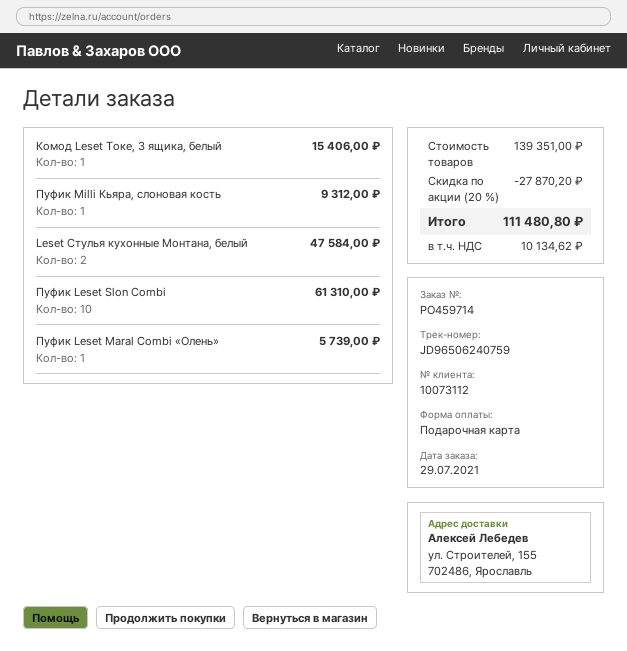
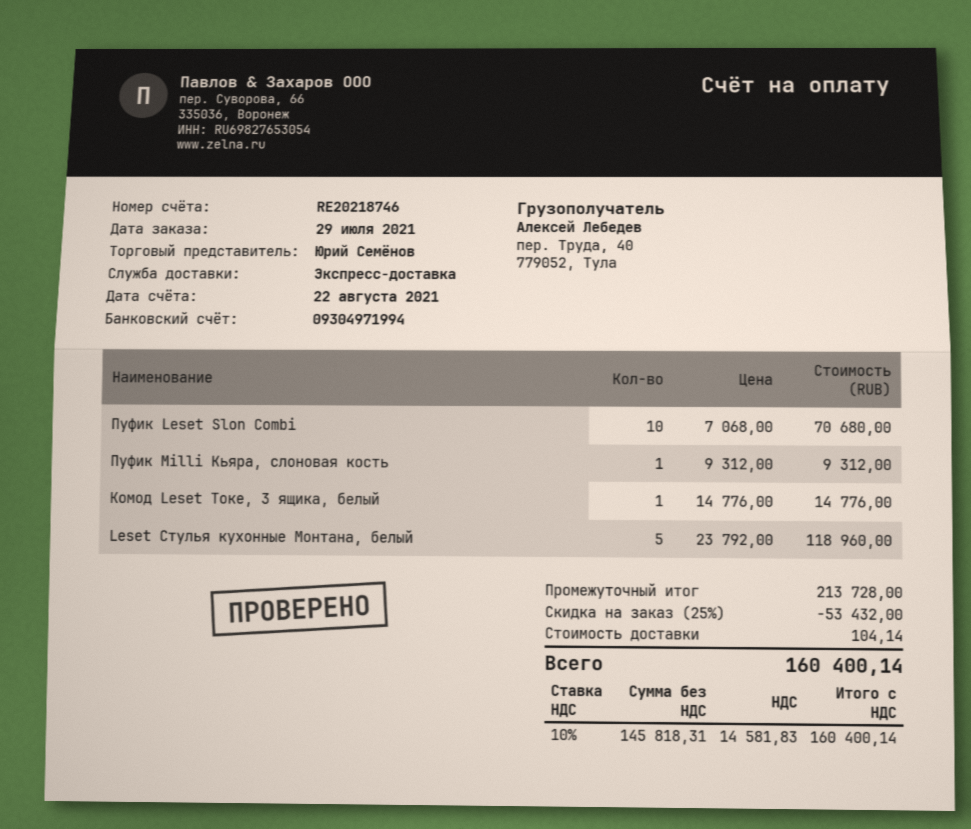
ship to: ул. Строителей, 155, 702486, Ярославль -> пер. Труда, 40, 779052, Тула
Комод Leset Токе, 3 ящика, белый: 1 for 15406.00 -> 1 for 14776.00
Leset Стулья кухонные Монтана, белый: 2 for 47584.00 -> 5 for 118960.00
Пуфик Leset Slon Combi: 10 for 61310.00 -> 10 for 70680.00
Пуфик Leset Maral Combi «Олень»: 1 for 5739.00 -> none
subtotal: 139351.00 -> 213728.00
discount: 20% = 27870.20 -> 25% = 53432.00
shipping: none -> 104.14
tax: 10134.62 -> 14581.83
total: 111480.80 -> 160400.14

